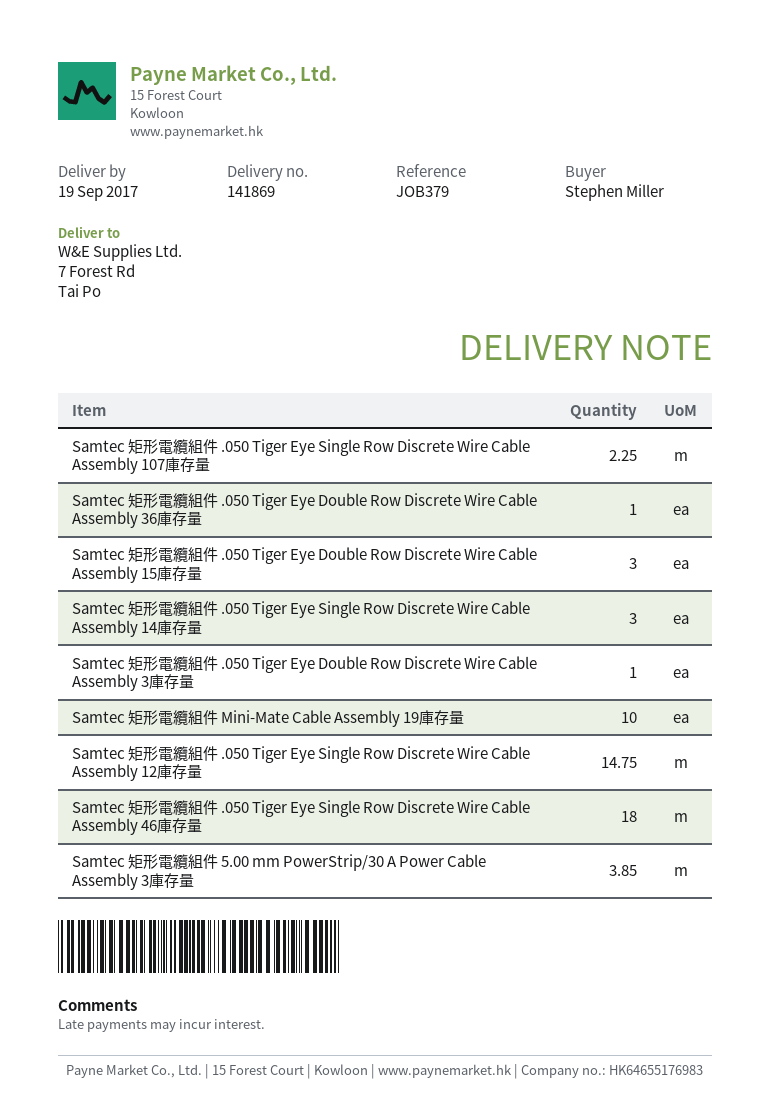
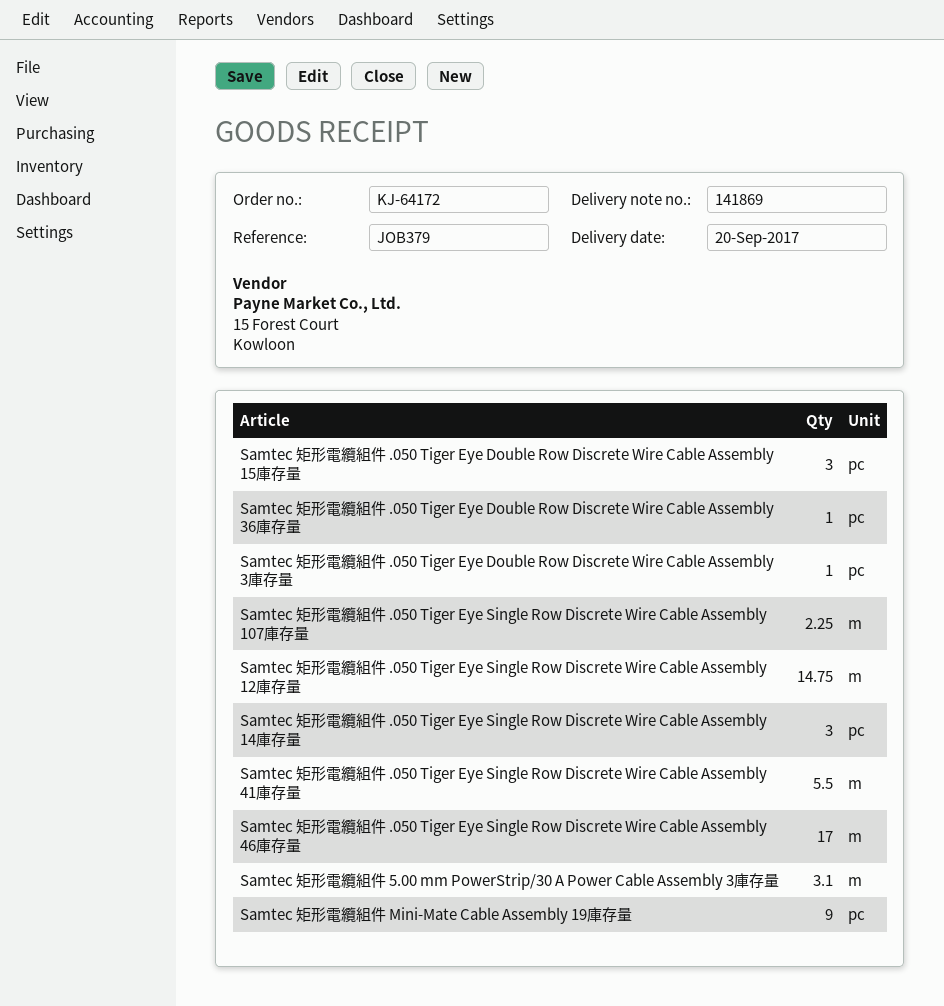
delivery date: 2017-09-19 -> 2017-09-20
Samtec 矩形電纜組件 Mini-Mate Cable Assembly 19庫存量: 10 -> 9
Samtec 矩形電纜組件 .050 Tiger Eye Single Row Discrete Wire Cable Assembly 46庫存量: 18 -> 17
Samtec 矩形電纜組件 5.00 mm PowerStrip/30 A Power Cable Assembly 3庫存量: 3.85 -> 3.1
Samtec 矩形電纜組件 .050 Tiger Eye Single Row Discrete Wire Cable Assembly 41庫存量: none -> 5.5

